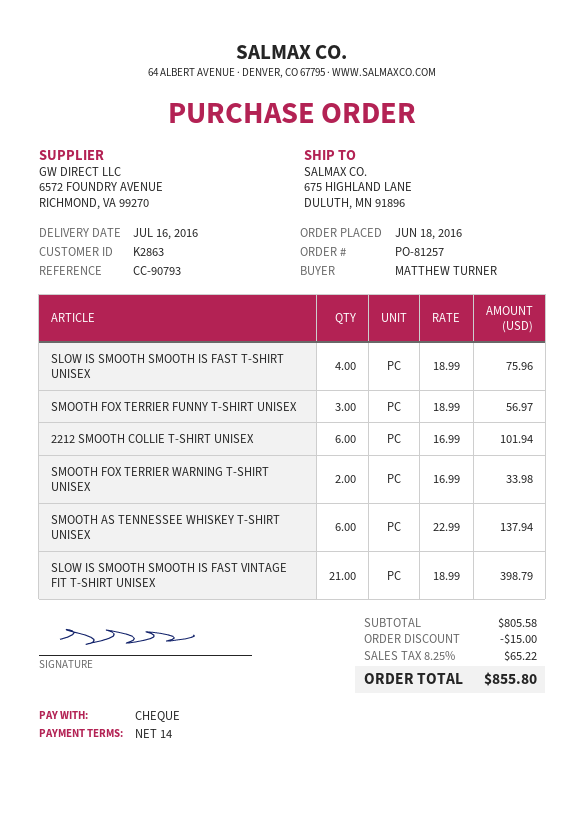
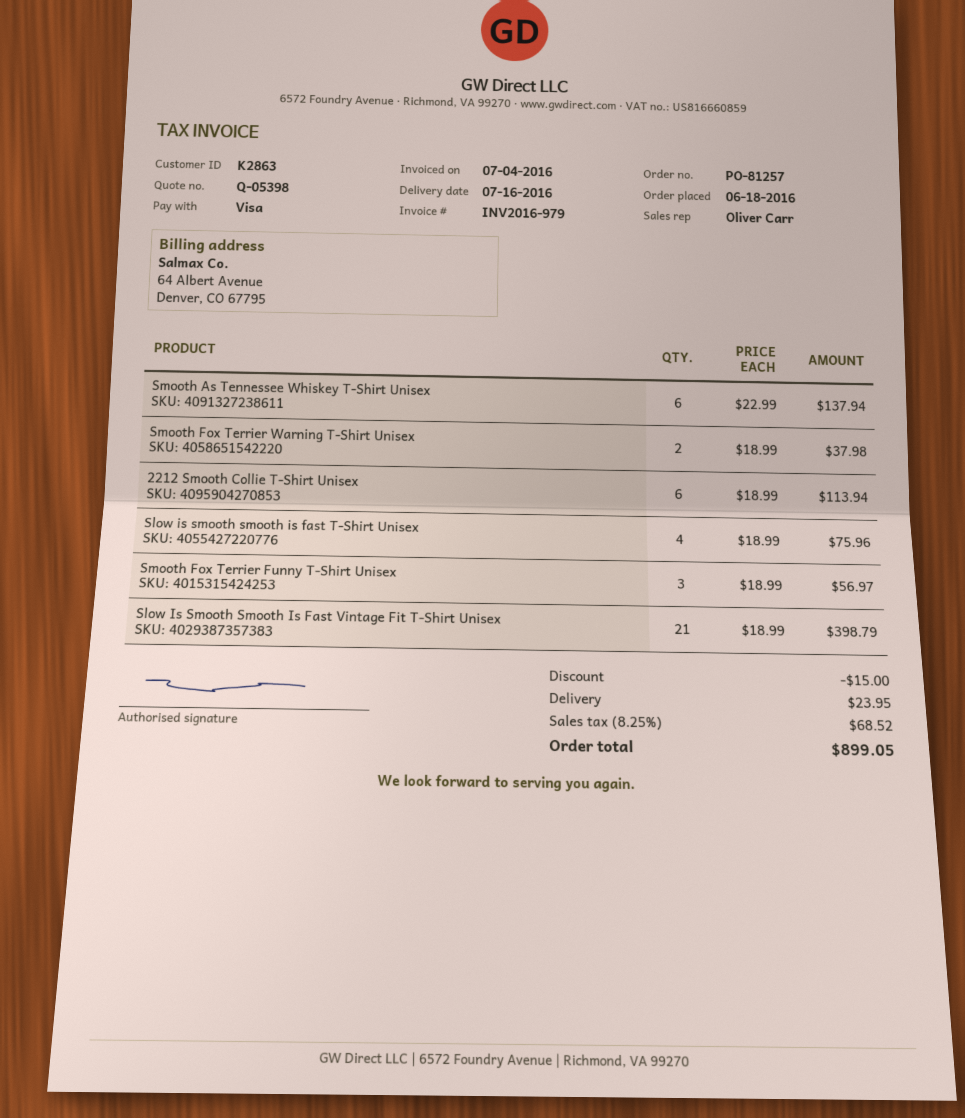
payment method: cheque -> Visa
2212 SMOOTH COLLIE T-SHIRT UNISEX: 6 x 16.99 = 101.94 -> 6 x 18.99 = 113.94
SMOOTH FOX TERRIER WARNING T-SHIRT UNISEX: 2 x 16.99 = 33.98 -> 2 x 18.99 = 37.98
shipping: none -> 23.95
tax: 8.25% = 65.22 -> 8.25% = 68.52
total: 855.80 -> 899.05

